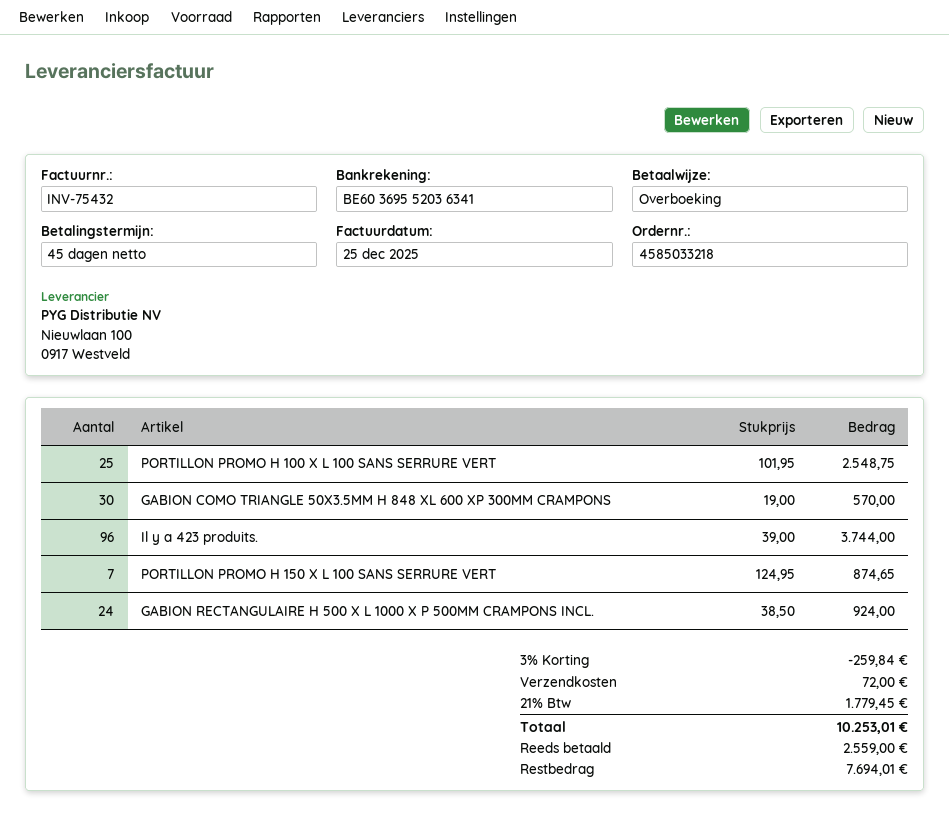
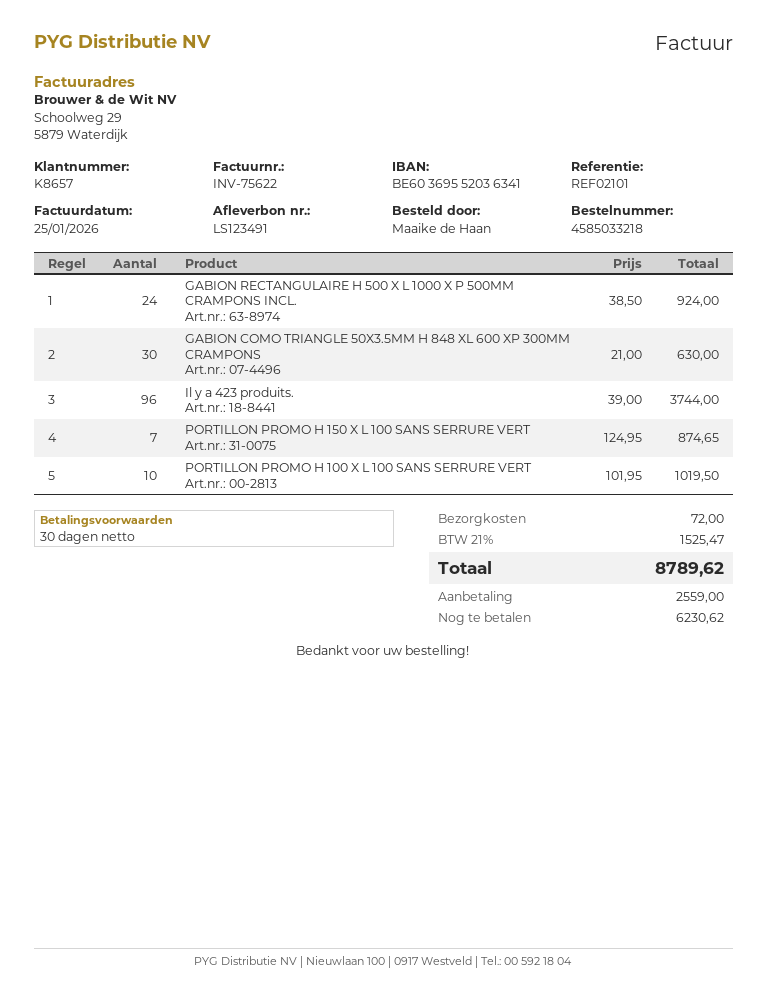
invoice number: INV-75432 -> INV-75622
invoice date: 2025-12-25 -> 2026-01-25
payment terms: 45 days -> 30 days
PORTILLON PROMO H 100 X L 100 SANS SERRURE VERT: 25 x 101.95 = 2548.75 -> 10 x 101.95 = 1019.50
GABION COMO TRIANGLE 50X3.5MM H 848 XL 600 XP 300MM CRAMPONS: 30 x 19.00 = 570.00 -> 30 x 21.00 = 630.00
discount: 3% = 259.84 -> none
tax: 21% = 1779.45 -> 21% = 1525.47
total: 10253.01 -> 8789.62
balance: 7694.01 -> 6230.62

